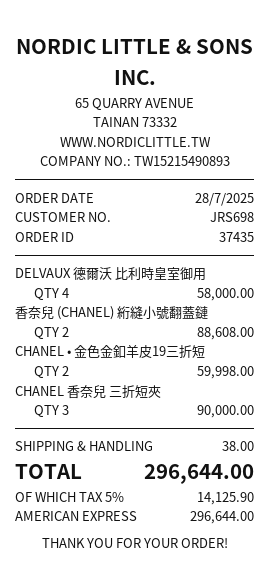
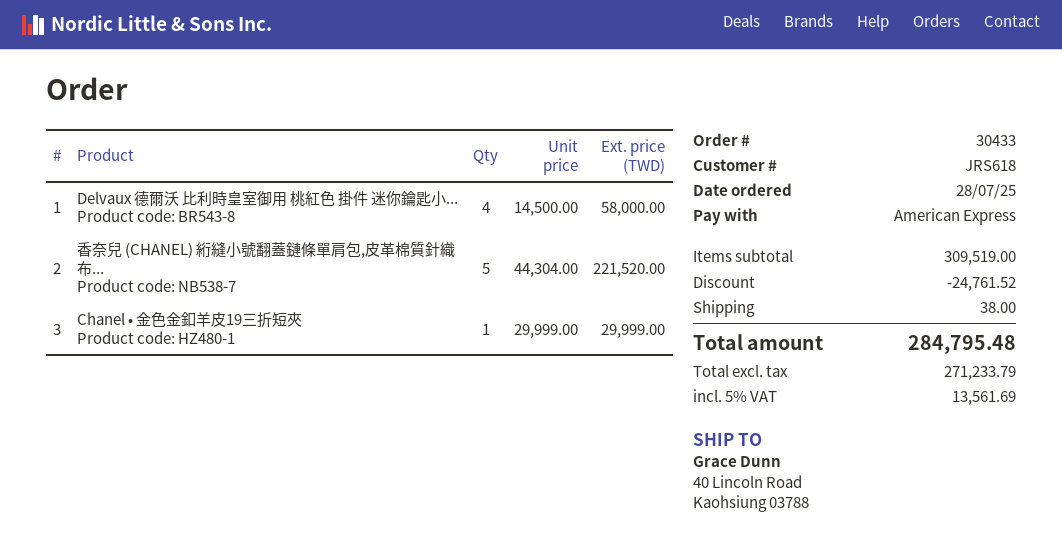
order number: 37435 -> 30433
customer number: JRS698 -> JRS618
香奈兒 (CHANEL) 絎縫小號翻蓋鏈: 2 for 88608.00 -> 5 for 221520.00
CHANEL • 金色金釦羊皮19三折短: 2 for 59998.00 -> 1 for 29999.00
CHANEL 香奈兒 三折短夾: 3 for 90000.00 -> none
discount: none -> 24761.52
tax: 5% = 14125.90 -> 5% = 13561.69
total: 296644.00 -> 284795.48

